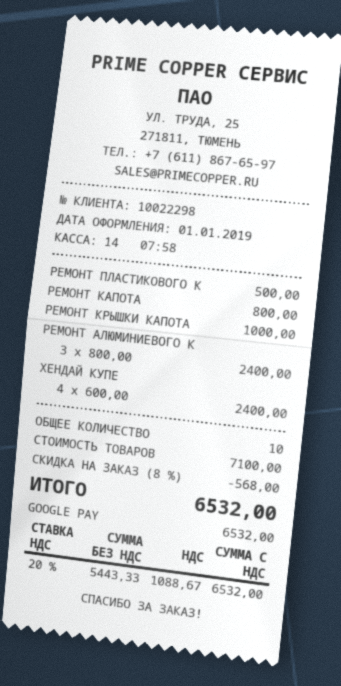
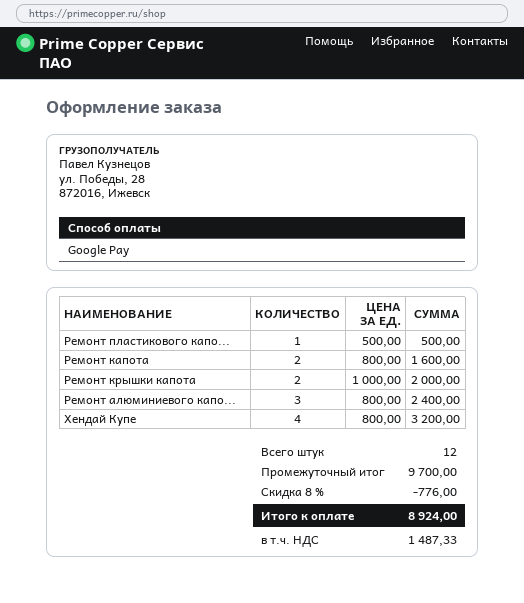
РЕМОНТ КАПОТА: 1 x 800.00 = 800.00 -> 2 x 800.00 = 1600.00
РЕМОНТ КРЫШКИ КАПОТА: 1 x 1000.00 = 1000.00 -> 2 x 1000.00 = 2000.00
ХЕНДАЙ КУПЕ: 4 x 600.00 = 2400.00 -> 4 x 800.00 = 3200.00
total quantity: 10 -> 12
subtotal: 7100.00 -> 9700.00
discount: 8% = 568.00 -> 8% = 776.00
tax: 1088.67 -> 1487.33
total: 6532.00 -> 8924.00

